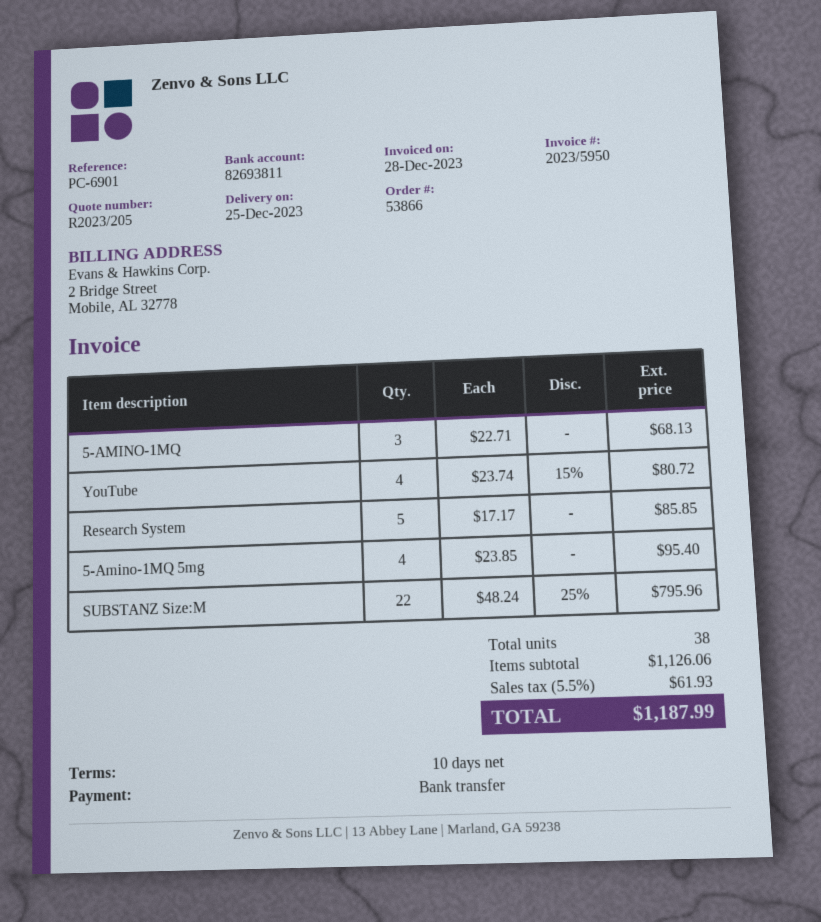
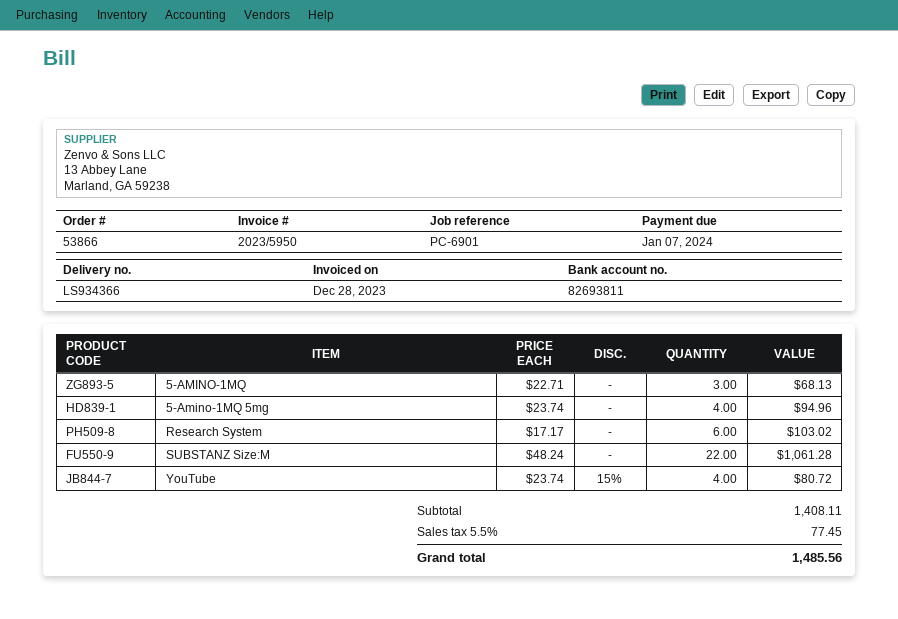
Research System: 5 x 17.17 = 85.85 -> 6 x 17.17 = 103.02
5-Amino-1MQ 5mg: 4 x 23.85 = 95.40 -> 4 x 23.74 = 94.96
SUBSTANZ Size:M: 22 x 48.24 - 25% = 795.96 -> 22 x 48.24 = 1061.28
subtotal: 1126.06 -> 1408.11
tax: 5.5% = 61.93 -> 5.5% = 77.45
total: 1187.99 -> 1485.56

